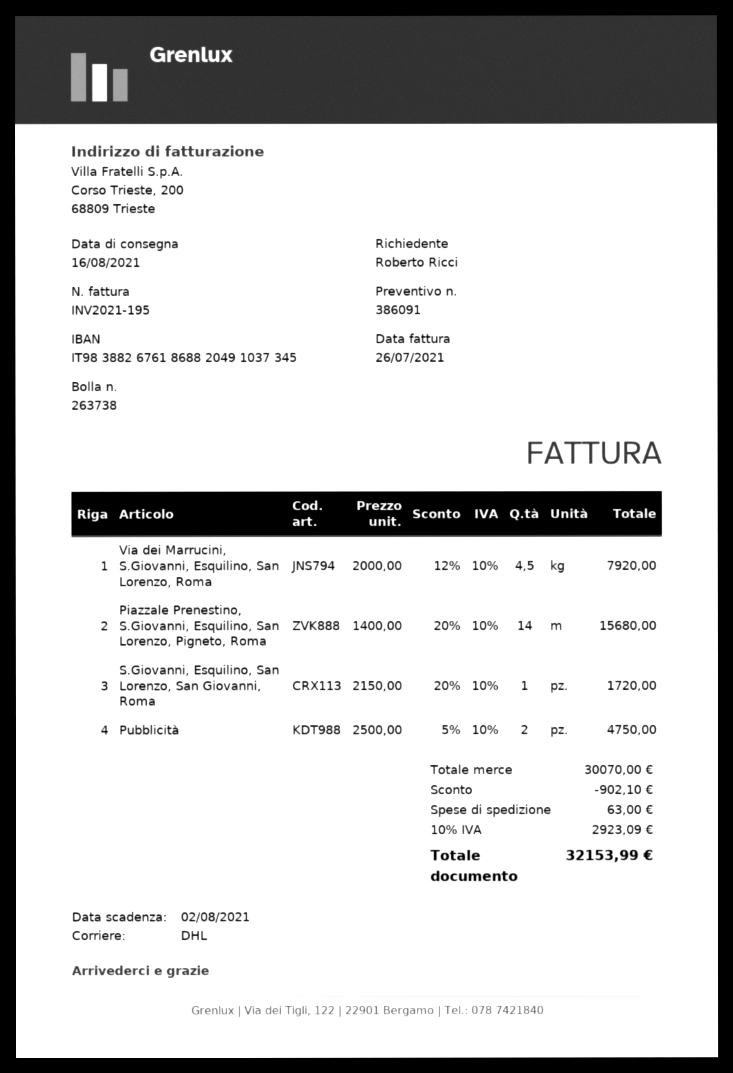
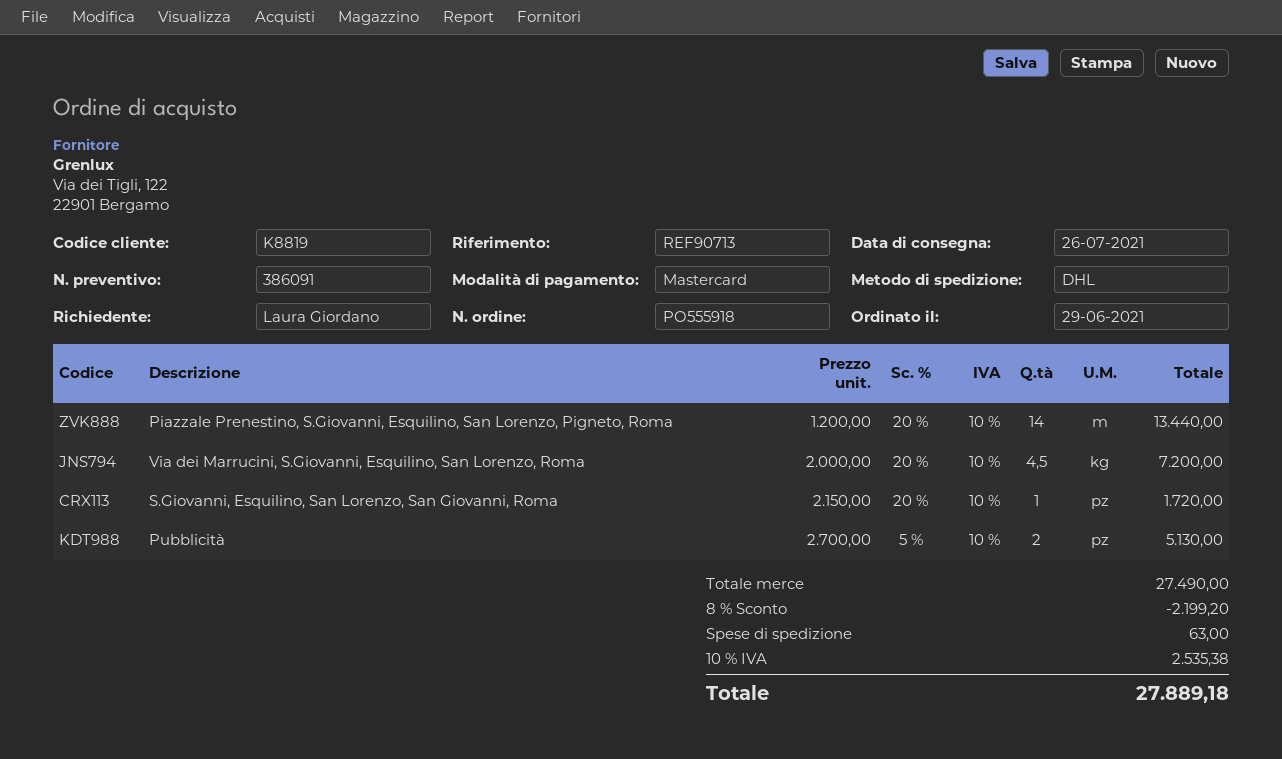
delivery date: 2021-08-16 -> 2021-07-26
ordered by: Roberto Ricci -> Laura Giordano
Via dei Marrucini, S.Giovanni, Esquilino, San Lorenzo, Roma: 4.5 x 2000.00 - 12% = 7920.00 -> 4.5 x 2000.00 - 20% = 7200.00
Piazzale Prenestino, S.Giovanni, Esquilino, San Lorenzo, Pigneto, Roma: 14 x 1400.00 - 20% = 15680.00 -> 14 x 1200.00 - 20% = 13440.00
Pubblicità: 2 x 2500.00 - 5% = 4750.00 -> 2 x 2700.00 - 5% = 5130.00
subtotal: 30070.00 -> 27490.00
discount: 902.10 -> 2199.20
tax: 10% = 2923.09 -> 10% = 2535.38
total: 32153.99 -> 27889.18

